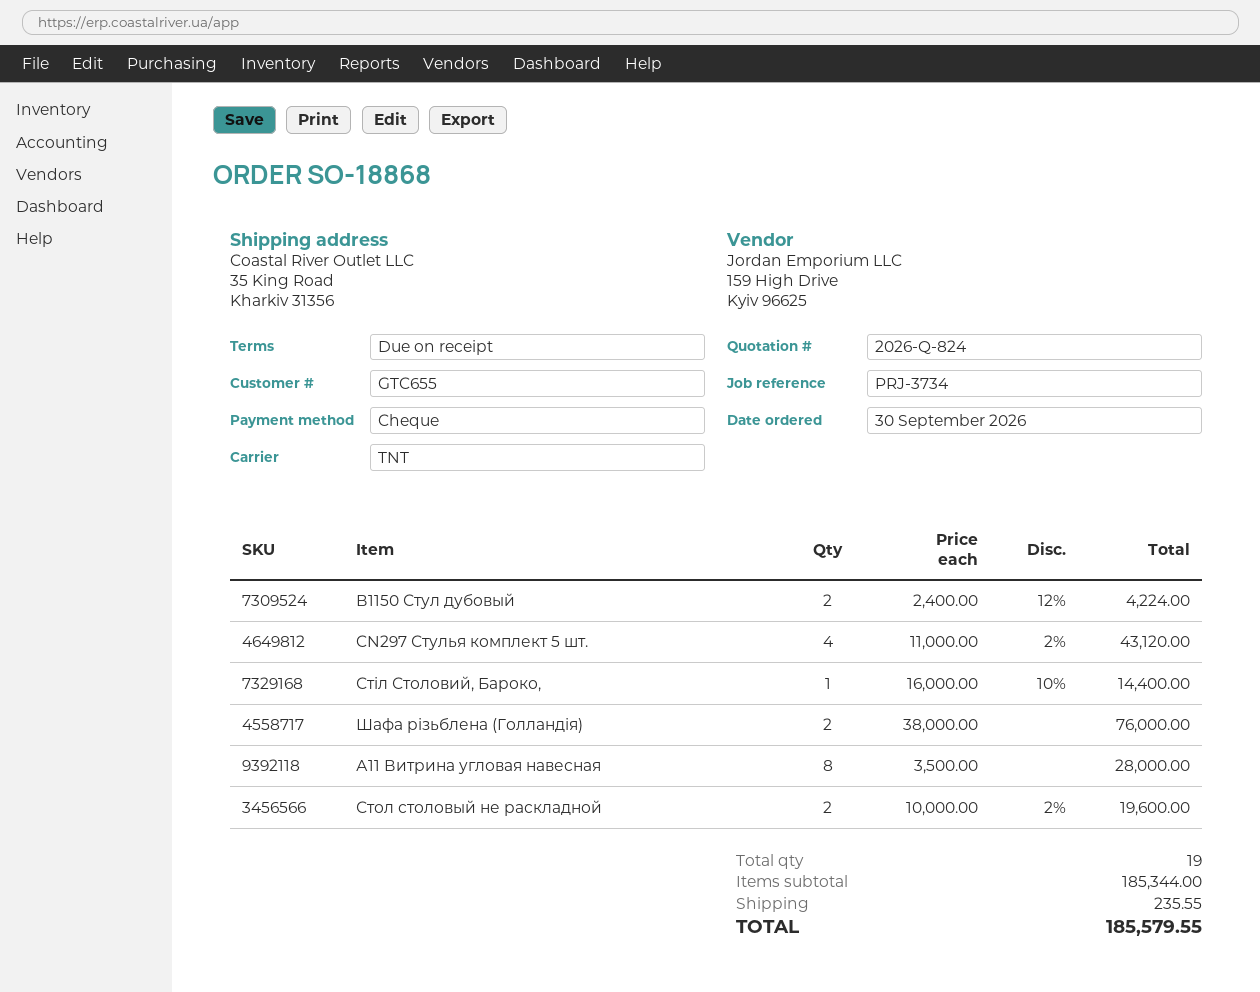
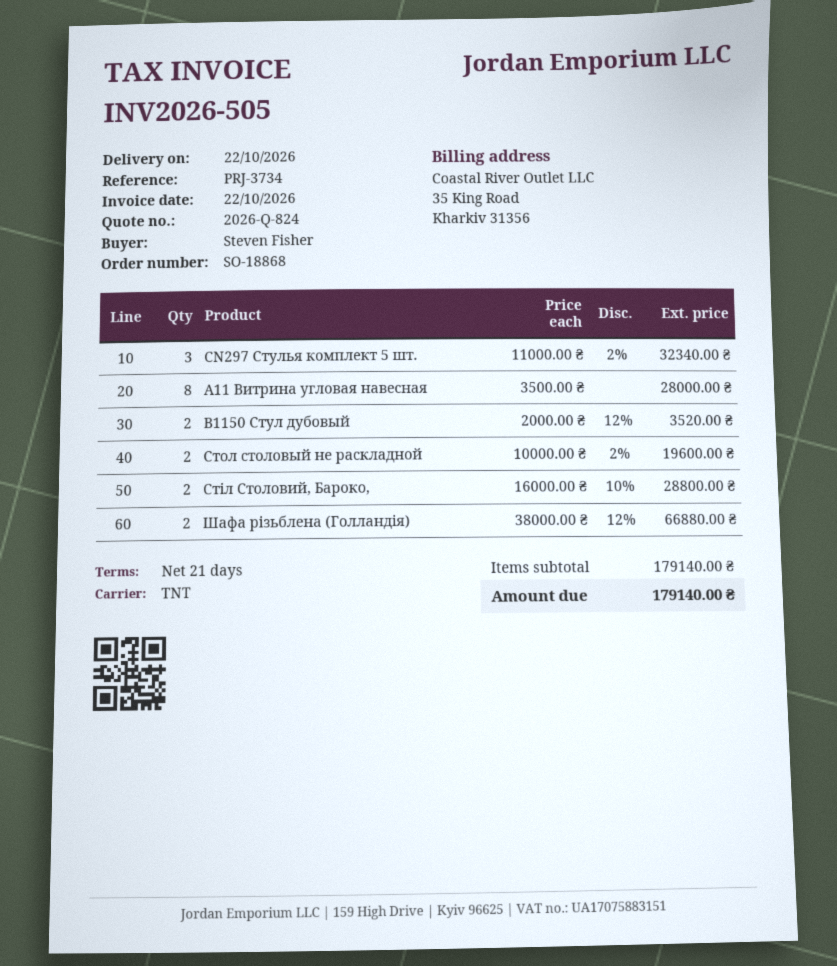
payment terms: on receipt -> 21 days
В1150 Стул дубовый: 2 x 2400.00 - 12% = 4224.00 -> 2 x 2000.00 - 12% = 3520.00
CN297 Стулья комплект 5 шт.: 4 x 11000.00 - 2% = 43120.00 -> 3 x 11000.00 - 2% = 32340.00
Стіл Столовий, Бароко,: 1 x 16000.00 - 10% = 14400.00 -> 2 x 16000.00 - 10% = 28800.00
Шафа різьблена (Голландія): 2 x 38000.00 = 76000.00 -> 2 x 38000.00 - 12% = 66880.00
subtotal: 185344.00 -> 179140.00
shipping: 235.55 -> none
total: 185579.55 -> 179140.00

